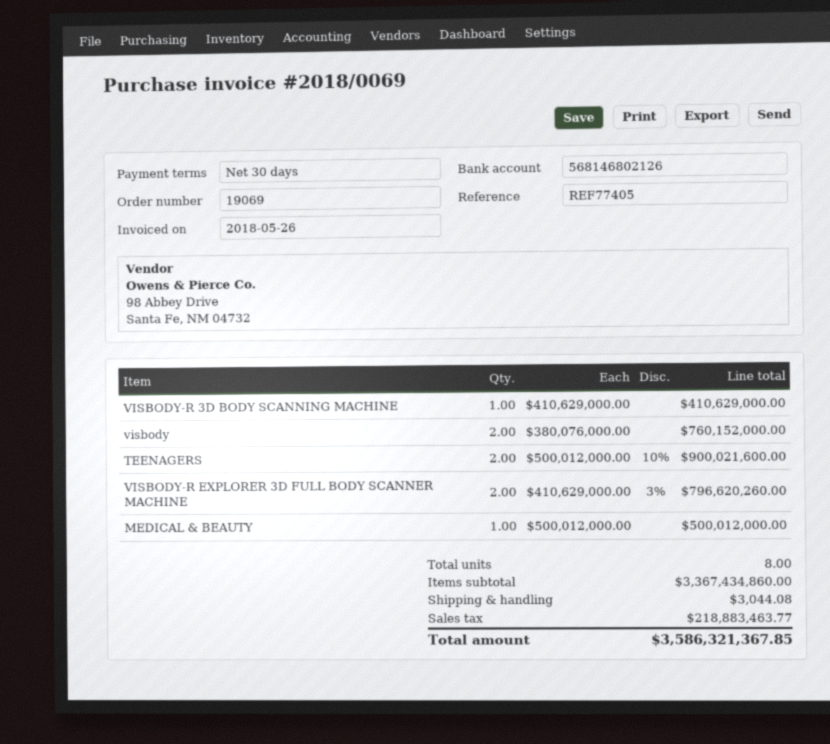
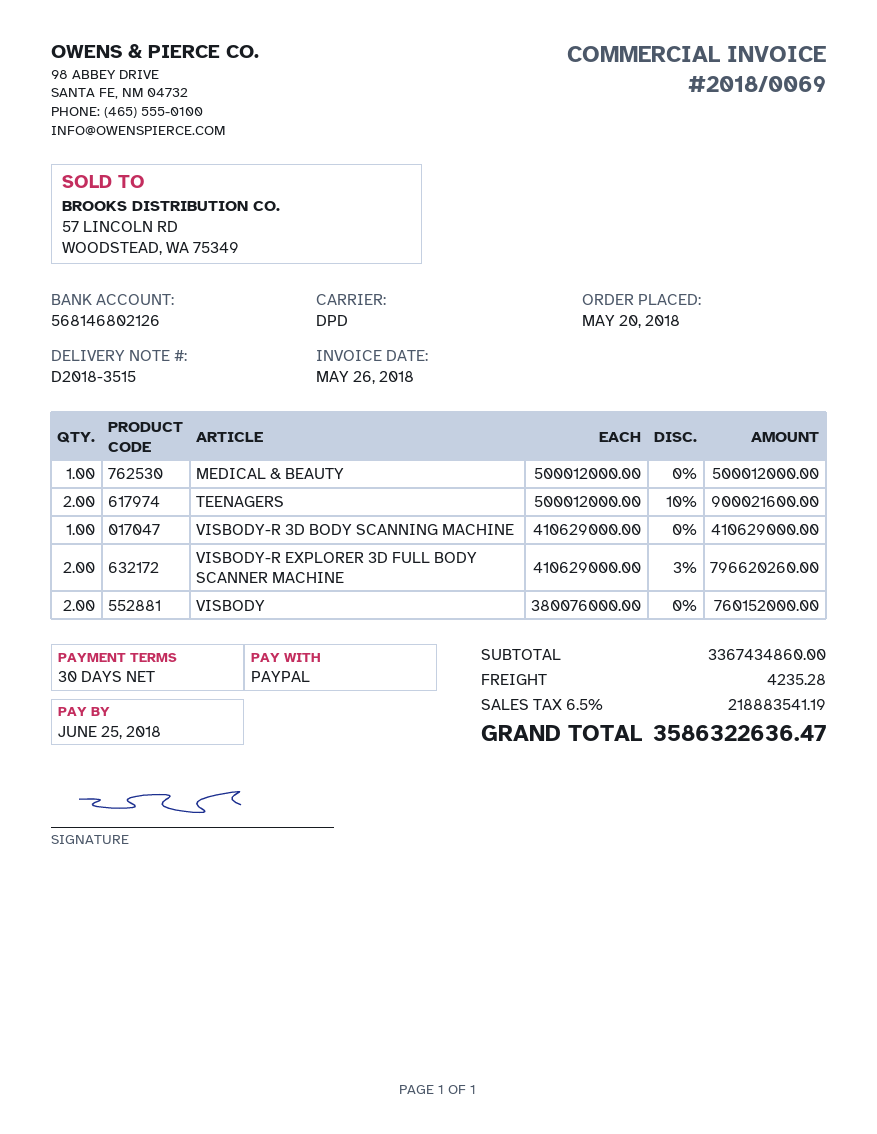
shipping: 3044.08 -> 4235.28
tax: 218883463.77 -> 218883541.19
total: 3586321367.85 -> 3586322636.47

